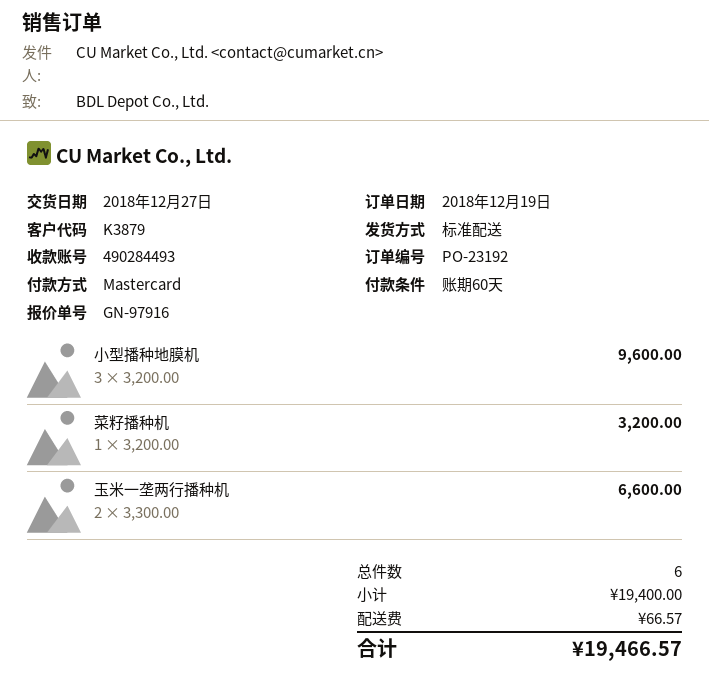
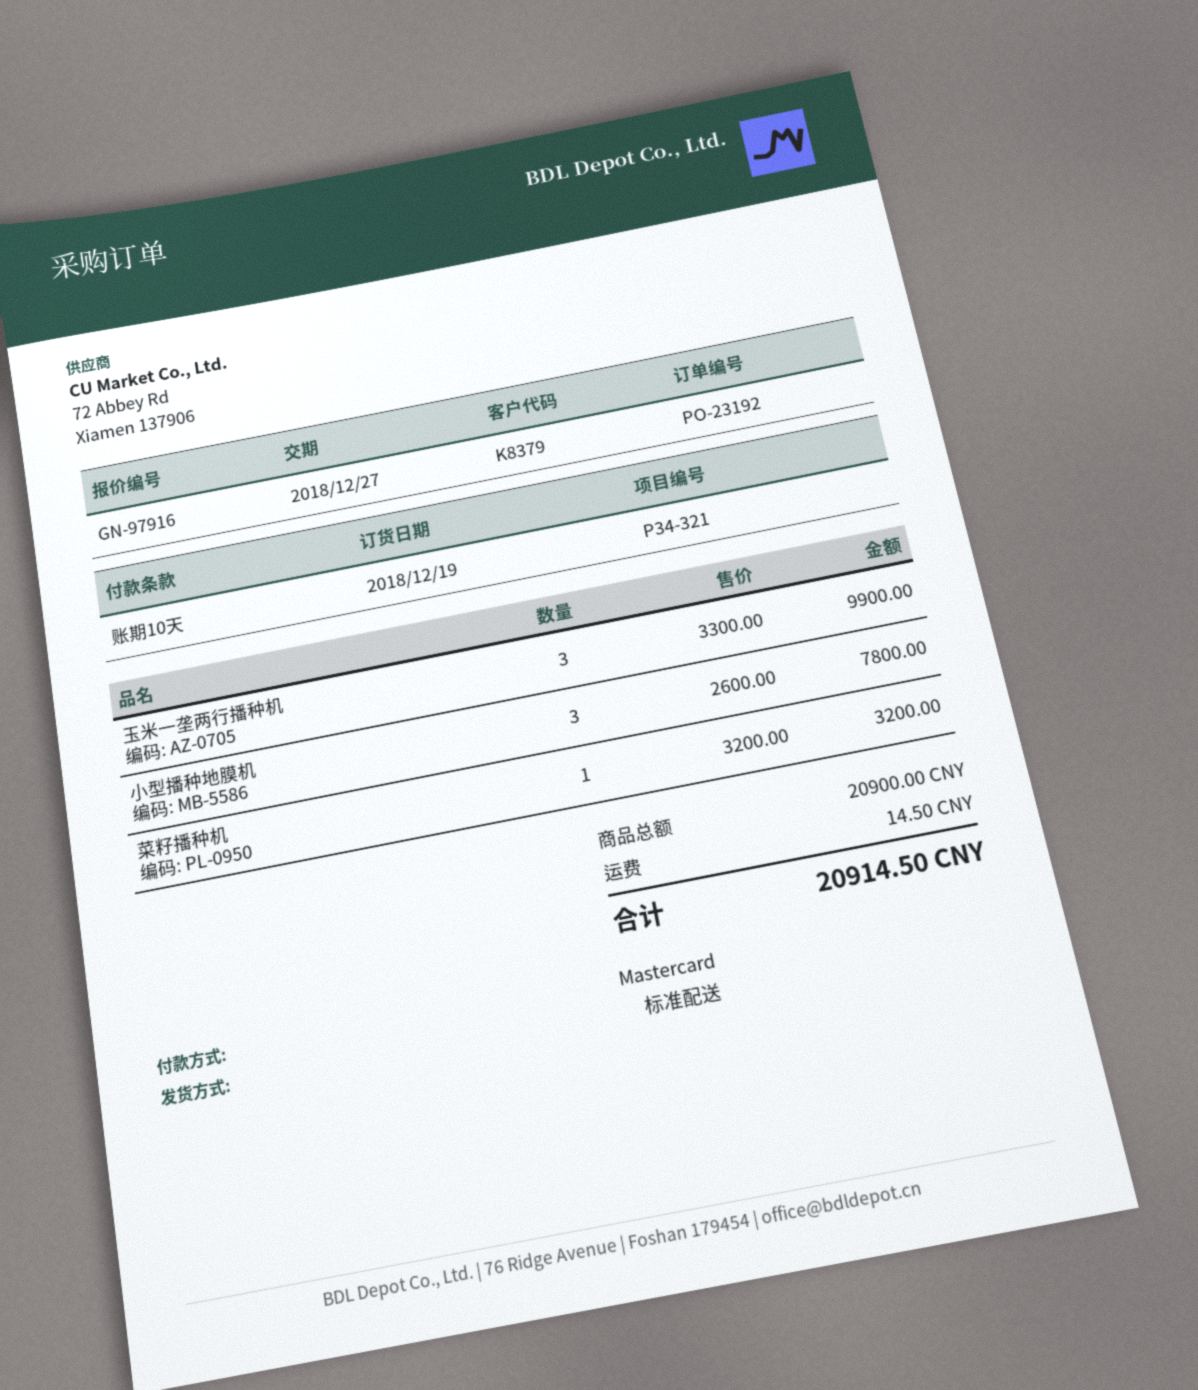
payment terms: 60 days -> 10 days
customer number: K3879 -> K8379
小型播种地膜机: 3 x 3200.00 = 9600.00 -> 3 x 2600.00 = 7800.00
玉米一垄两行播种机: 2 x 3300.00 = 6600.00 -> 3 x 3300.00 = 9900.00
subtotal: 19400.00 -> 20900.00
shipping: 66.57 -> 14.50
total: 19466.57 -> 20914.50

